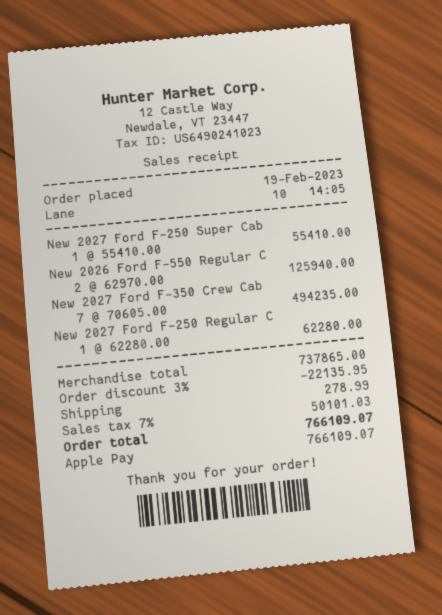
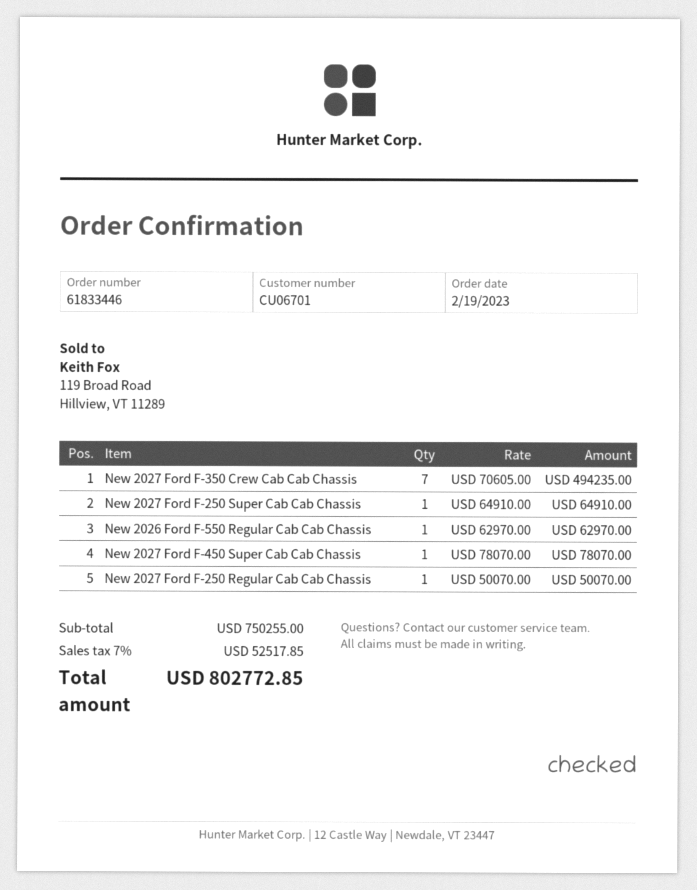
New 2027 Ford F-250 Super Cab: 1 x 55410.00 = 55410.00 -> 1 x 64910.00 = 64910.00
New 2026 Ford F-550 Regular C: 2 x 62970.00 = 125940.00 -> 1 x 62970.00 = 62970.00
New 2027 Ford F-250 Regular C: 1 x 62280.00 = 62280.00 -> 1 x 50070.00 = 50070.00
New 2027 Ford F-450 Super Cab Cab Chassis: none -> 1 x 78070.00 = 78070.00
subtotal: 737865.00 -> 750255.00
discount: 3% = 22135.95 -> none
shipping: 278.99 -> none
tax: 7% = 50101.03 -> 7% = 52517.85
total: 766109.07 -> 802772.85

